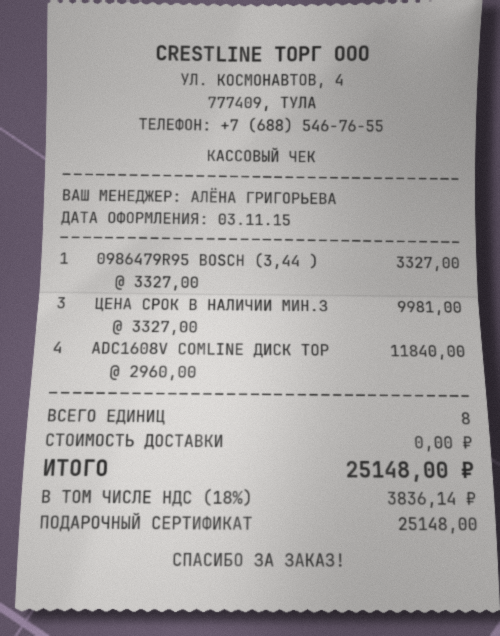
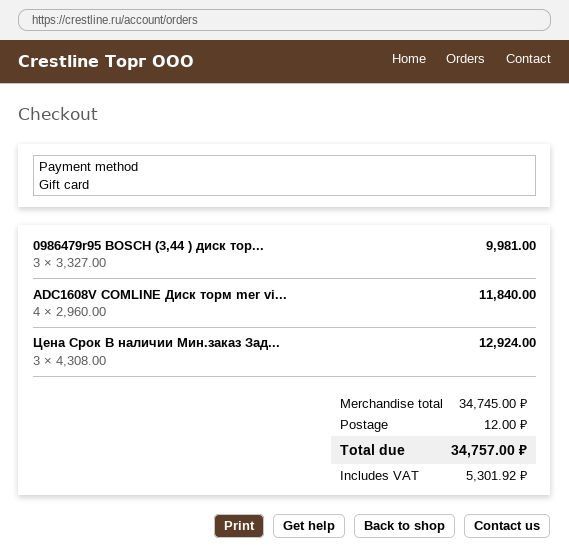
0986479R95 BOSCH (3,44 ): 1 x 3327.00 = 3327.00 -> 3 x 3327.00 = 9981.00
ЦЕНА СРОК В НАЛИЧИИ МИН.З: 3 x 3327.00 = 9981.00 -> 3 x 4308.00 = 12924.00
shipping: 0.00 -> 12.00
tax: 3836.14 -> 5301.92
total: 25148.00 -> 34757.00

